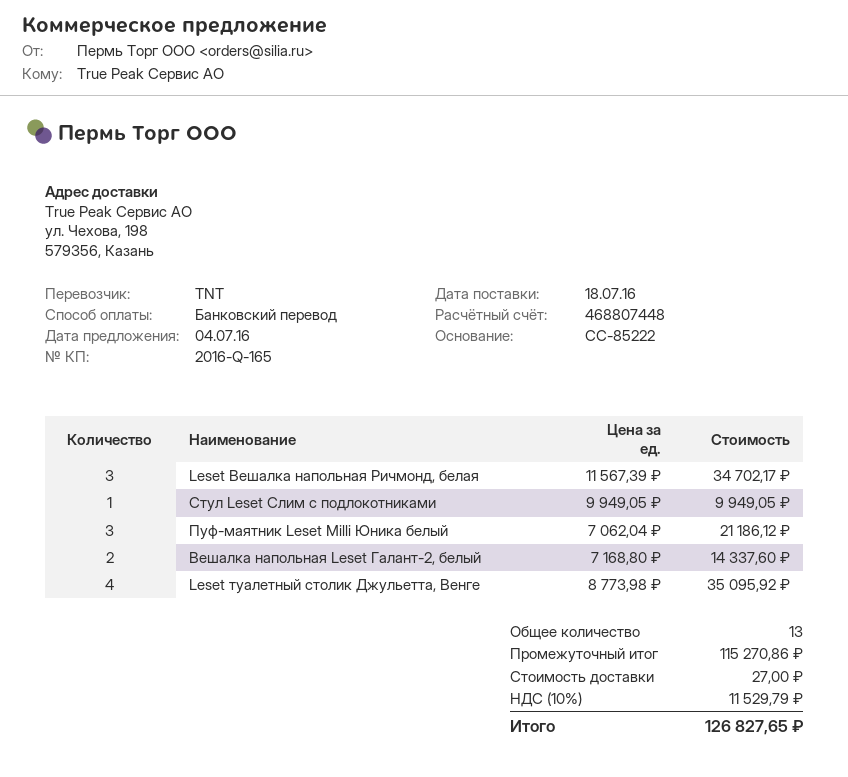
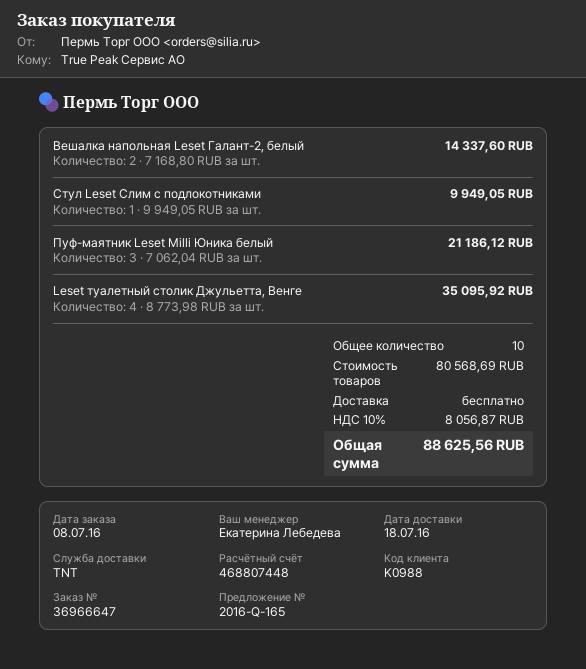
Leset Вешалка напольная Ричмонд, белая: 3 x 11567.39 = 34702.17 -> none
total quantity: 13 -> 10
subtotal: 115270.86 -> 80568.69
shipping: 27.00 -> 0.00
tax: 10% = 11529.79 -> 10% = 8056.87
total: 126827.65 -> 88625.56

